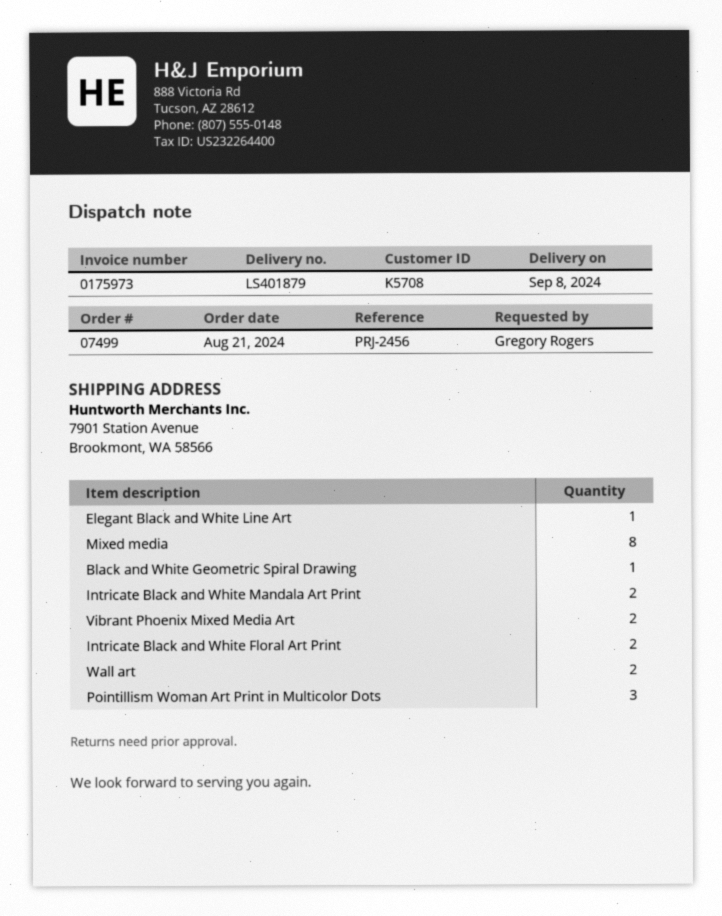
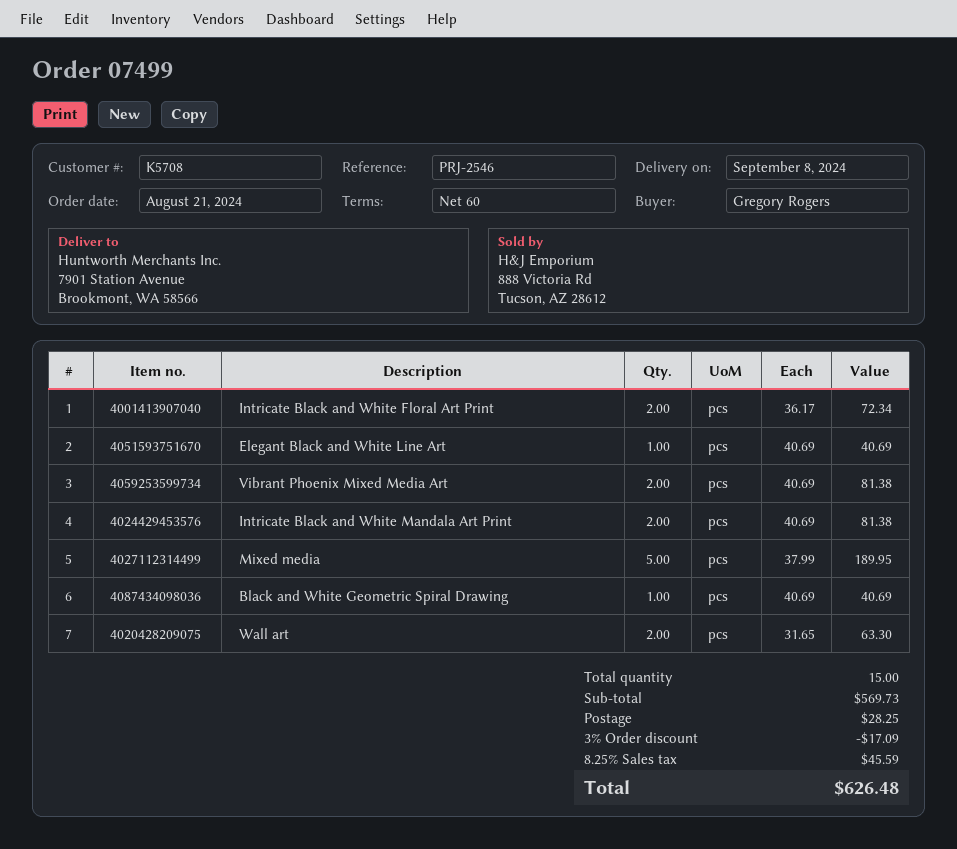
reference: PRJ-2456 -> PRJ-2546
Mixed media: 8 -> 5
Pointillism Woman Art Print in Multicolor Dots: 3 -> none

